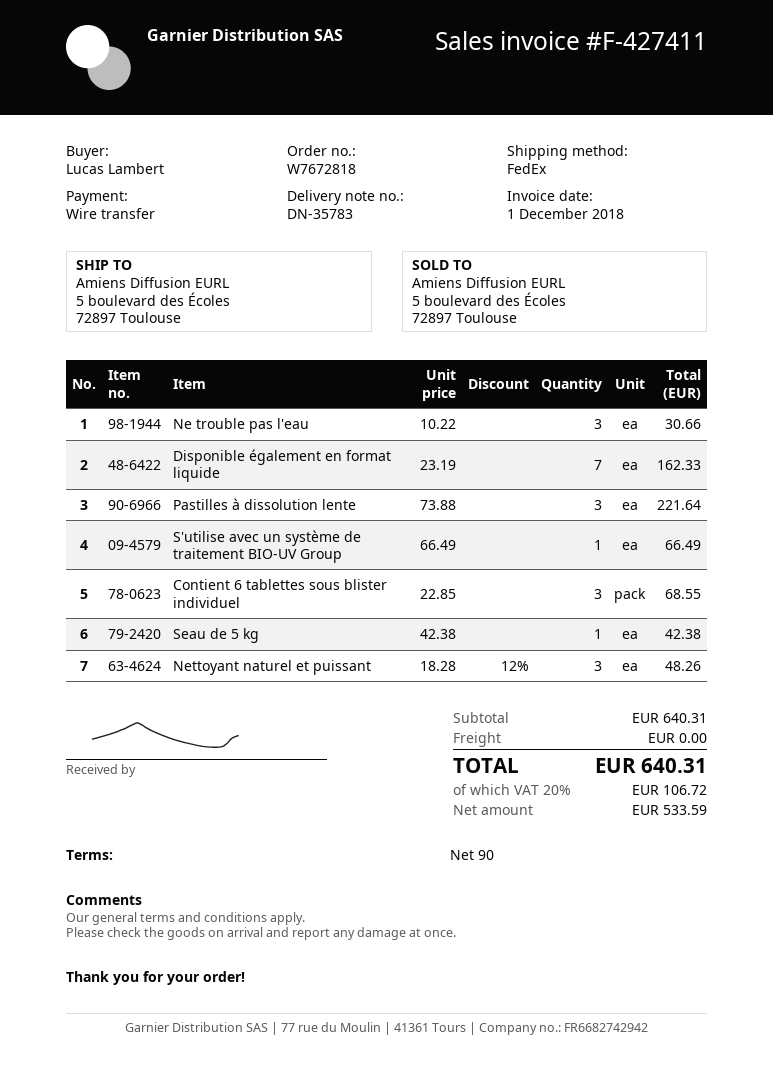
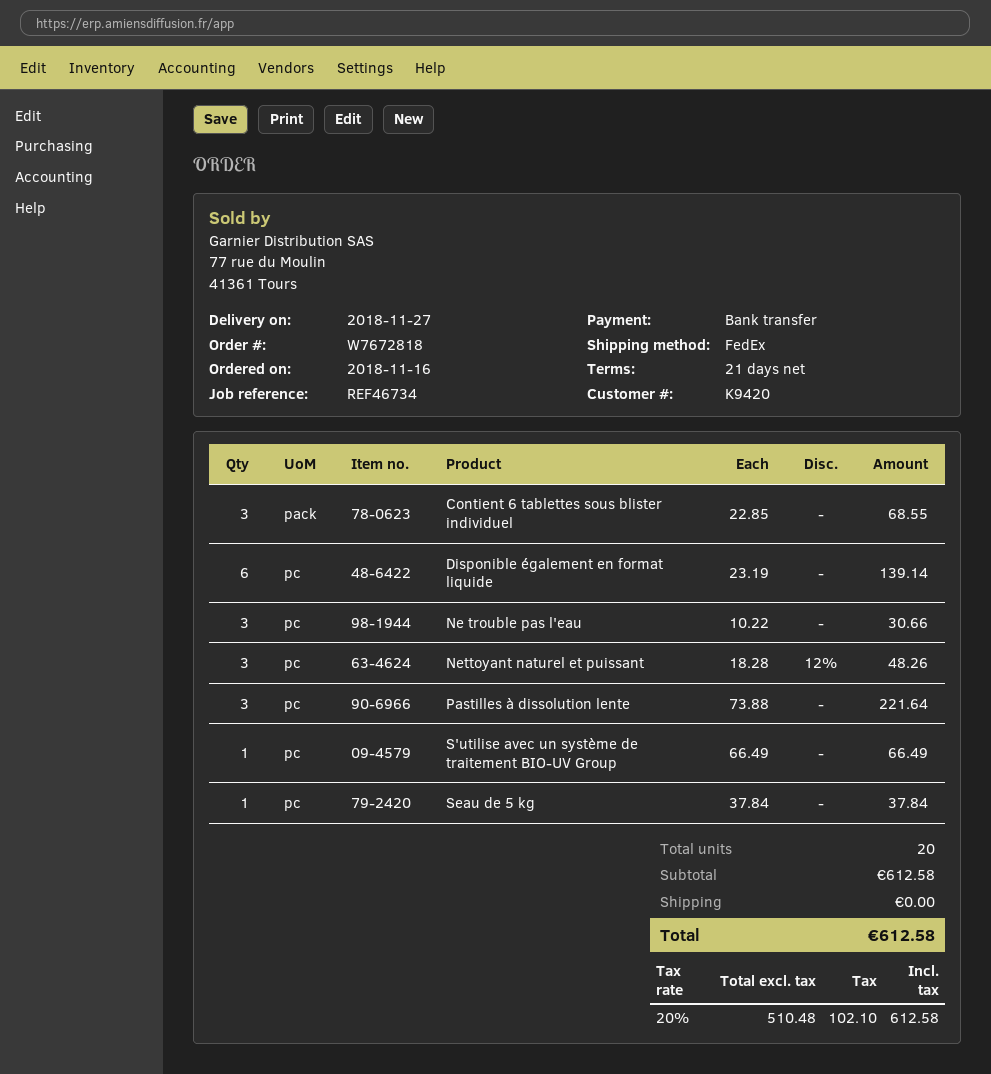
payment terms: 90 days -> 21 days
Disponible également en format liquide: 7 x 23.19 = 162.33 -> 6 x 23.19 = 139.14
Seau de 5 kg: 1 x 42.38 = 42.38 -> 1 x 37.84 = 37.84
subtotal: 640.31 -> 612.58
net: 533.59 -> 510.48
tax: 20% = 106.72 -> 20% = 102.10
total: 640.31 -> 612.58

